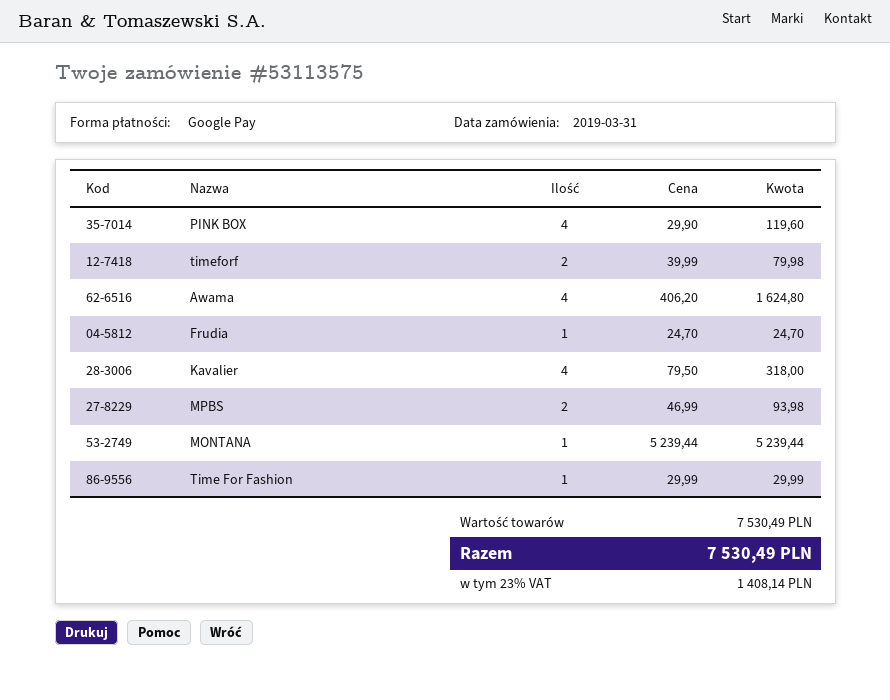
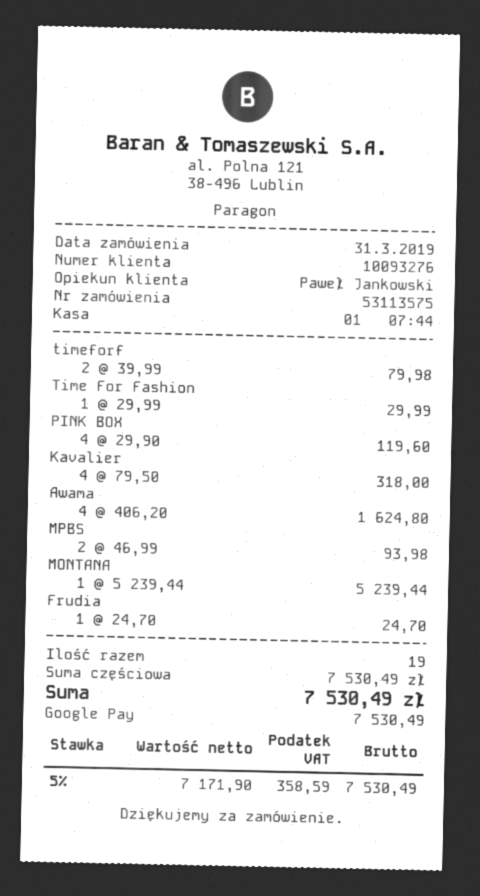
tax: 23% = 1408.14 -> 5% = 358.59

